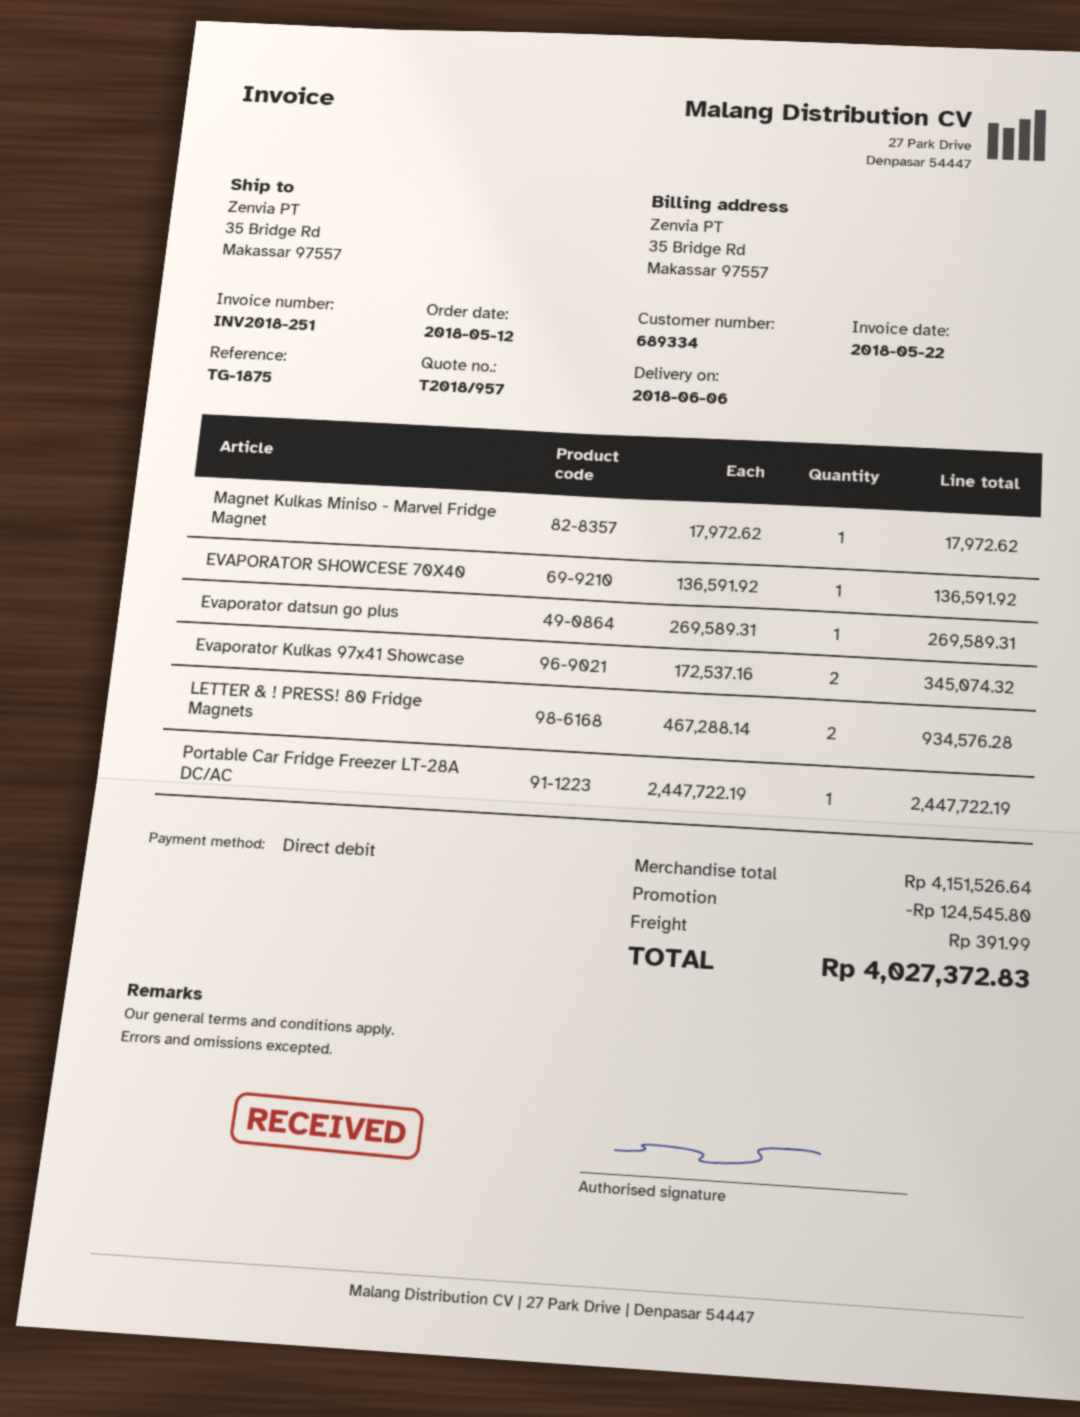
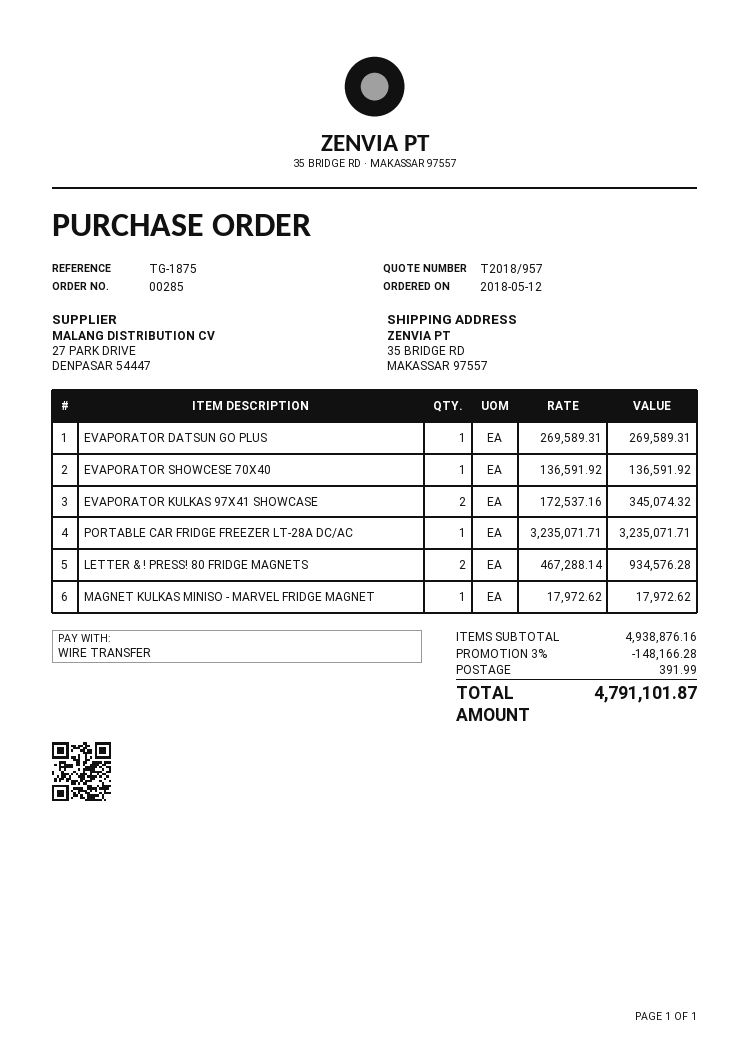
payment method: direct debit -> bank transfer
Portable Car Fridge Freezer LT-28A DC/AC: 1 x 2447722.19 = 2447722.19 -> 1 x 3235071.71 = 3235071.71
subtotal: 4151526.64 -> 4938876.16
discount: 124545.80 -> 148166.28
total: 4027372.83 -> 4791101.87

